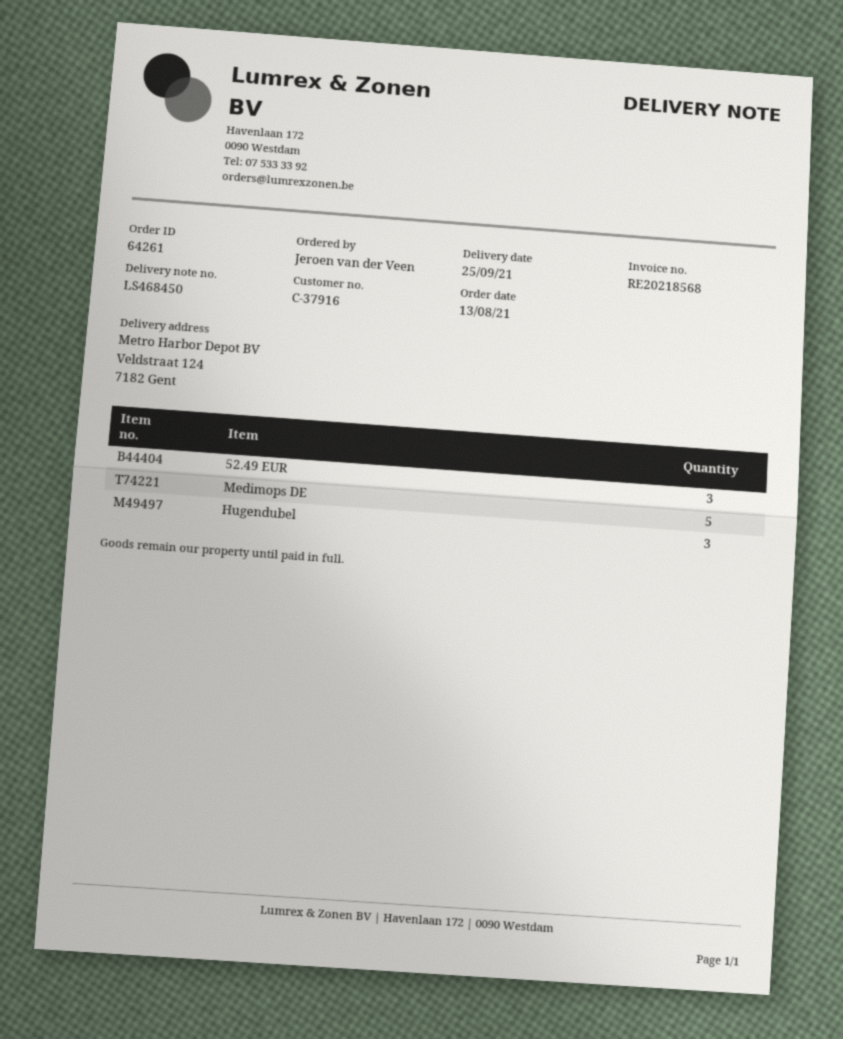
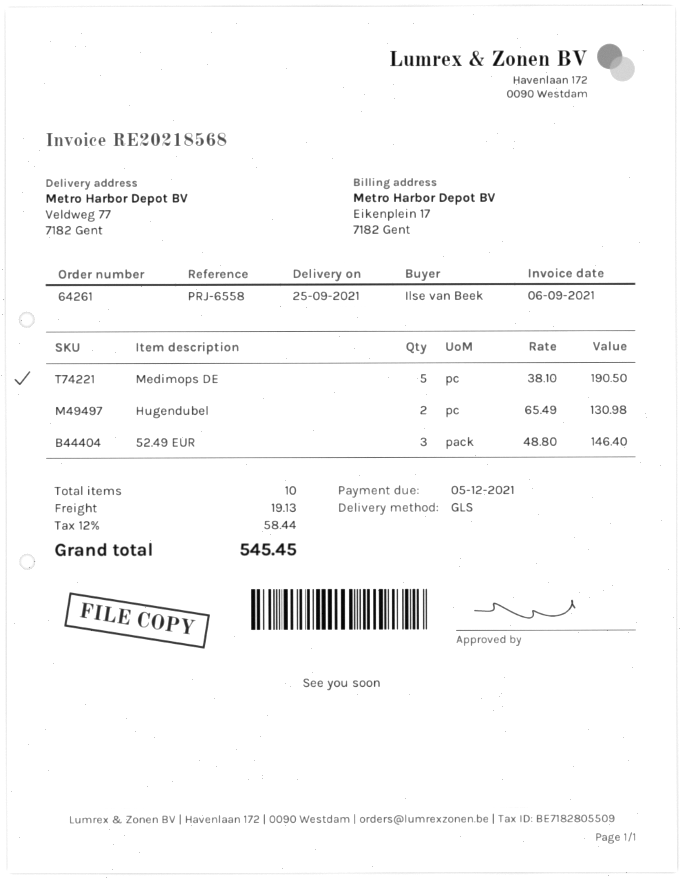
ordered by: Jeroen van der Veen -> Ilse van Beek
ship to: Veldstraat 124, 7182 Gent -> Veldweg 77, 7182 Gent
Hugendubel: 3 -> 2

